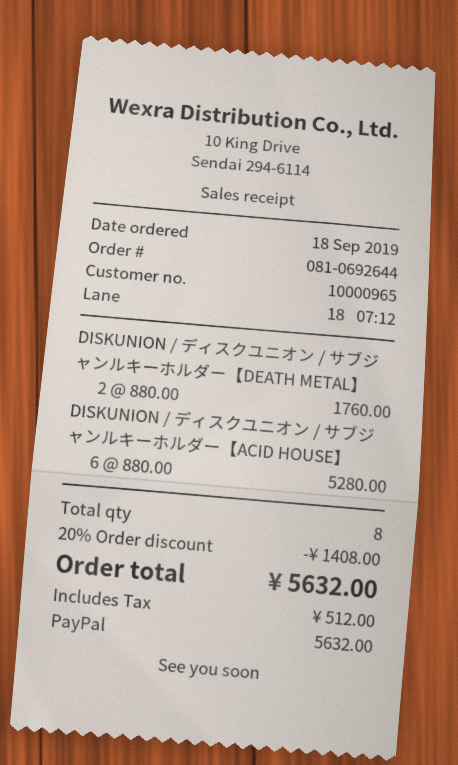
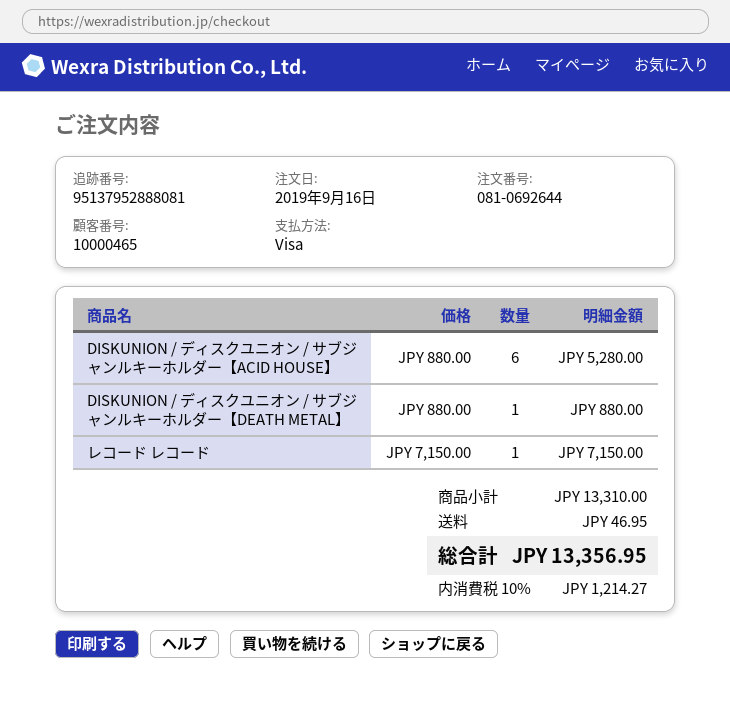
order date: 2019-09-18 -> 2019-09-16
customer number: 10000965 -> 10000465
payment method: PayPal -> Visa
DISKUNION / ディスクユニオン / サブジャンルキーホルダー【DEATH METAL】: 2 x 880.00 = 1760.00 -> 1 x 880.00 = 880.00
レコード レコード: none -> 1 x 7150.00 = 7150.00
discount: 20% = 1408.00 -> none
shipping: none -> 46.95
tax: 512.00 -> 1214.27
total: 5632.00 -> 13356.95

